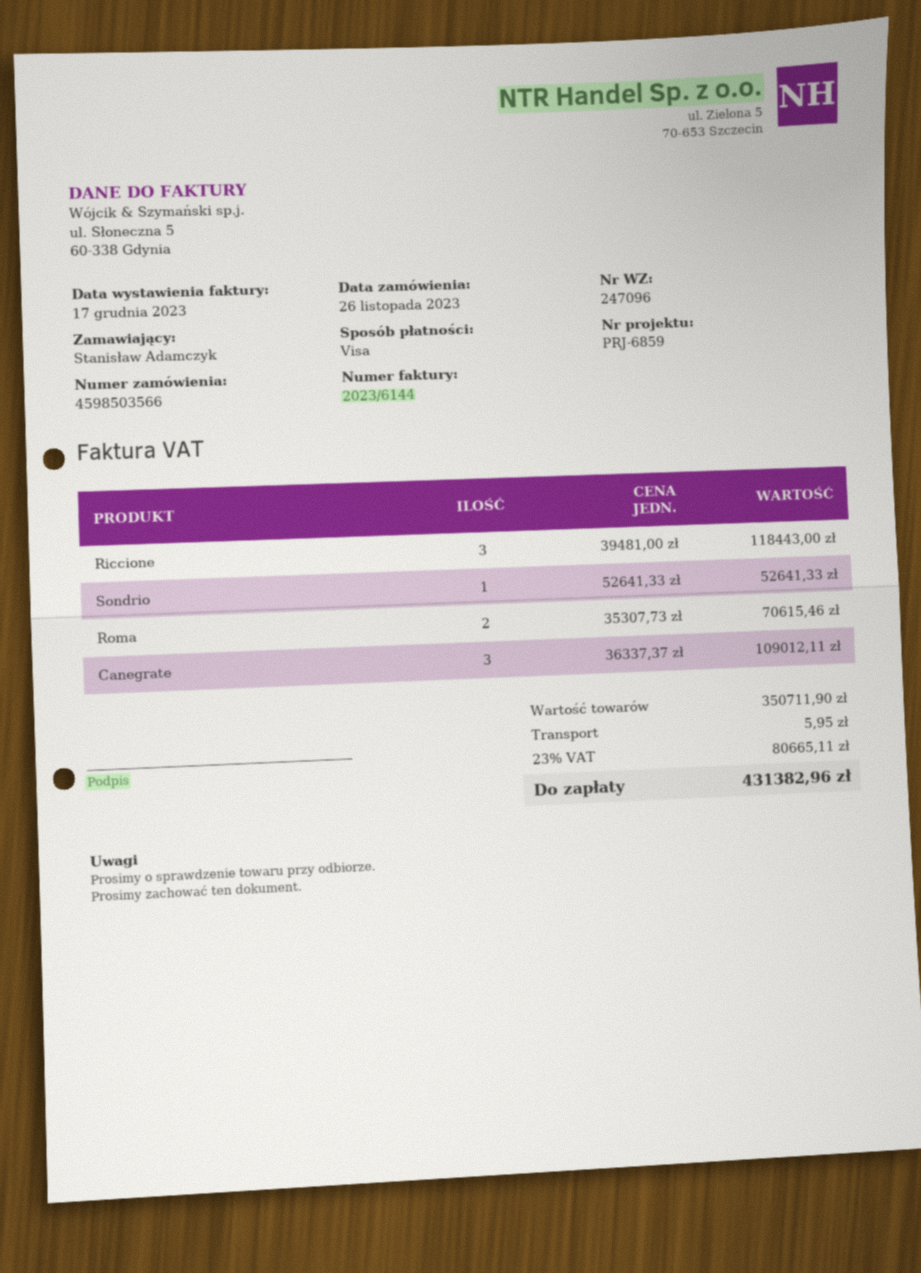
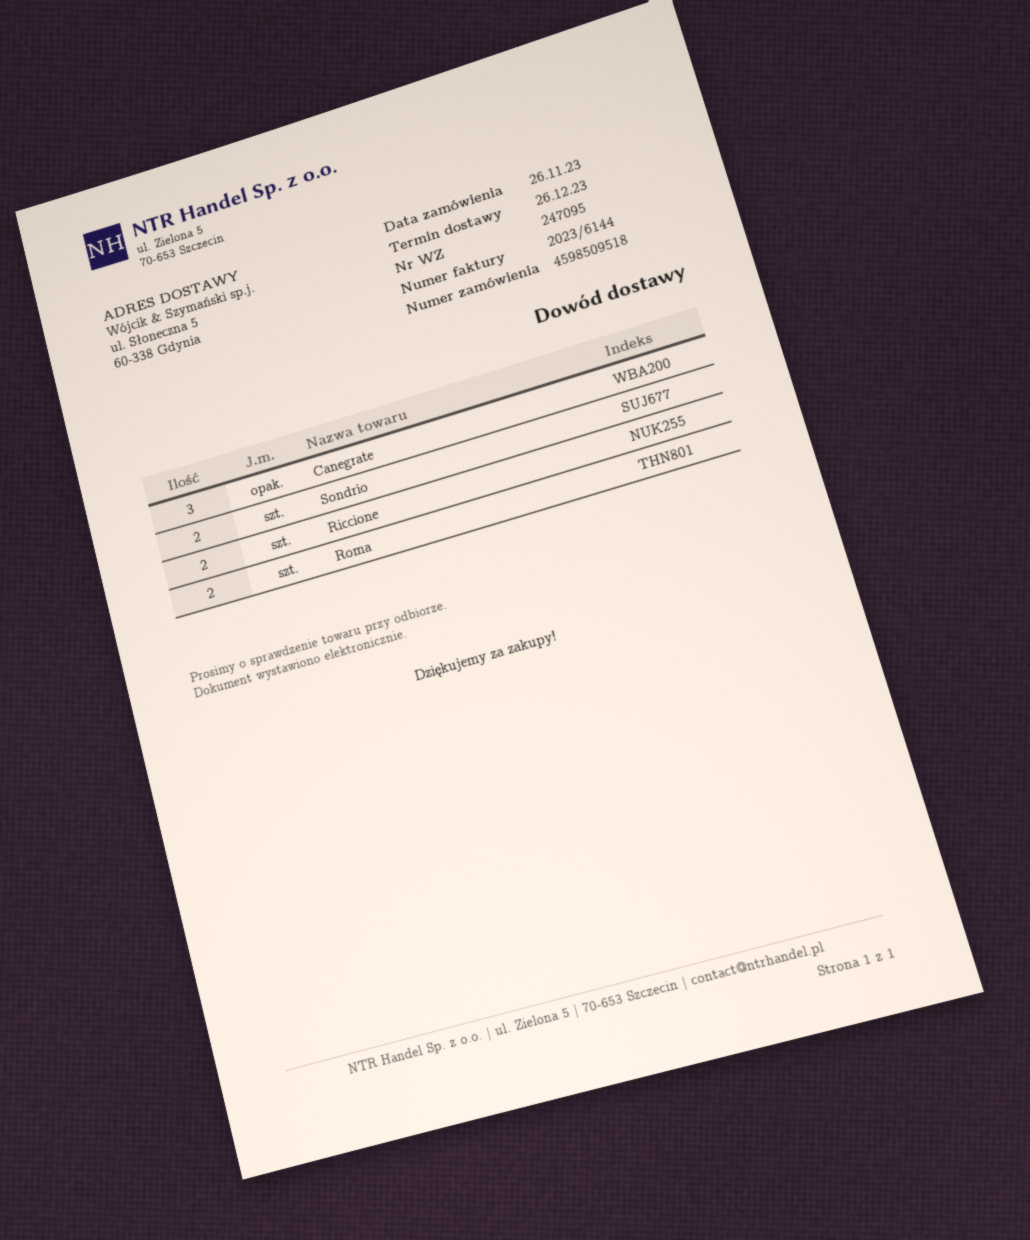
order number: 4598503566 -> 4598509518
delivery note number: 247096 -> 247095
Riccione: 3 -> 2
Sondrio: 1 -> 2

